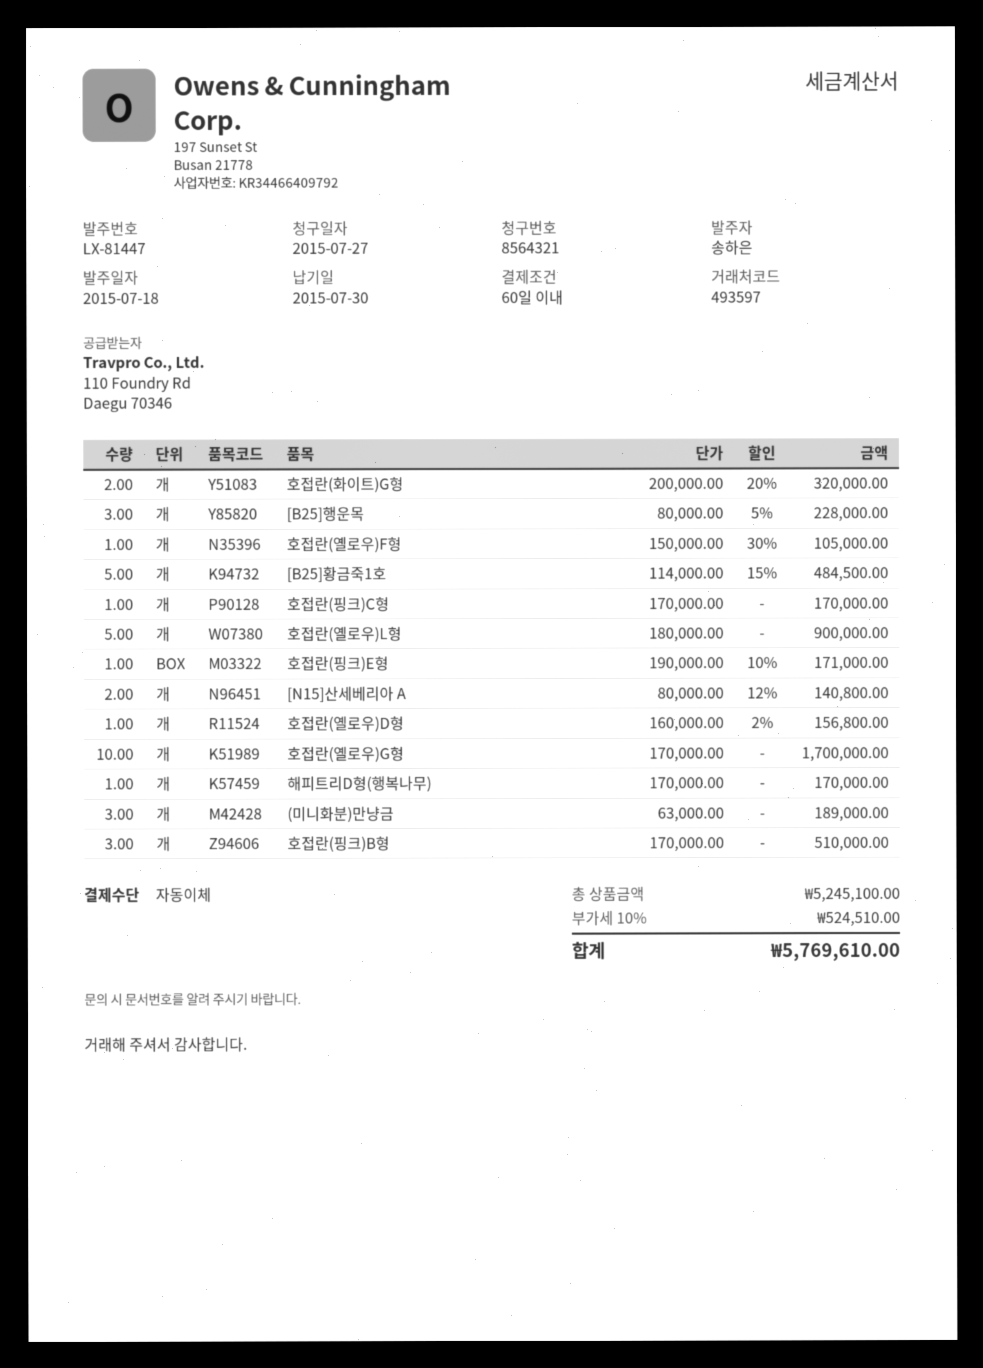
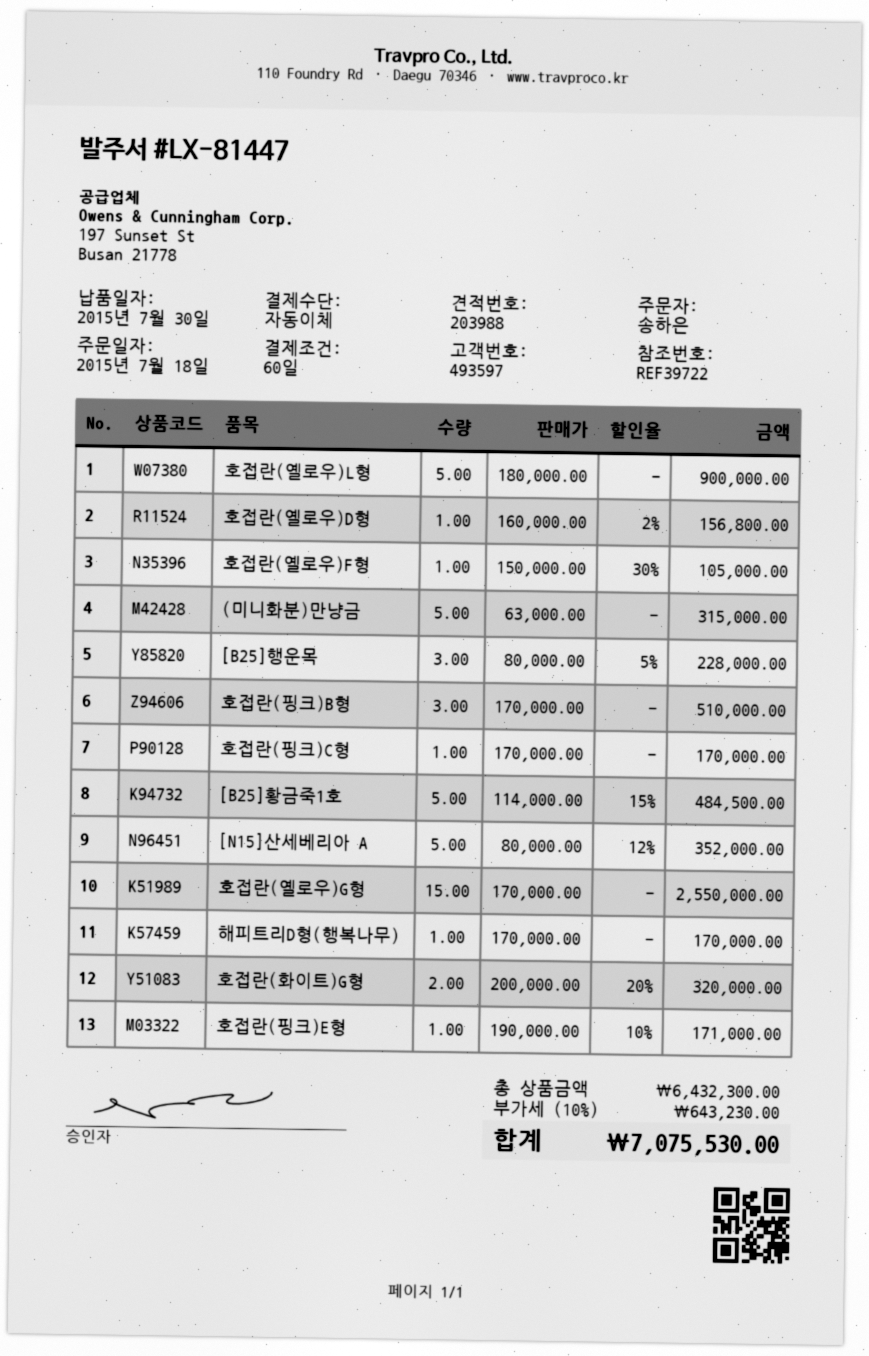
[N15]산세베리아 A: 2 x 80000.00 - 12% = 140800.00 -> 5 x 80000.00 - 12% = 352000.00
호접란(옐로우)G형: 10 x 170000.00 = 1700000.00 -> 15 x 170000.00 = 2550000.00
(미니화분)만냥금: 3 x 63000.00 = 189000.00 -> 5 x 63000.00 = 315000.00
subtotal: 5245100.00 -> 6432300.00
tax: 10% = 524510.00 -> 10% = 643230.00
total: 5769610.00 -> 7075530.00

